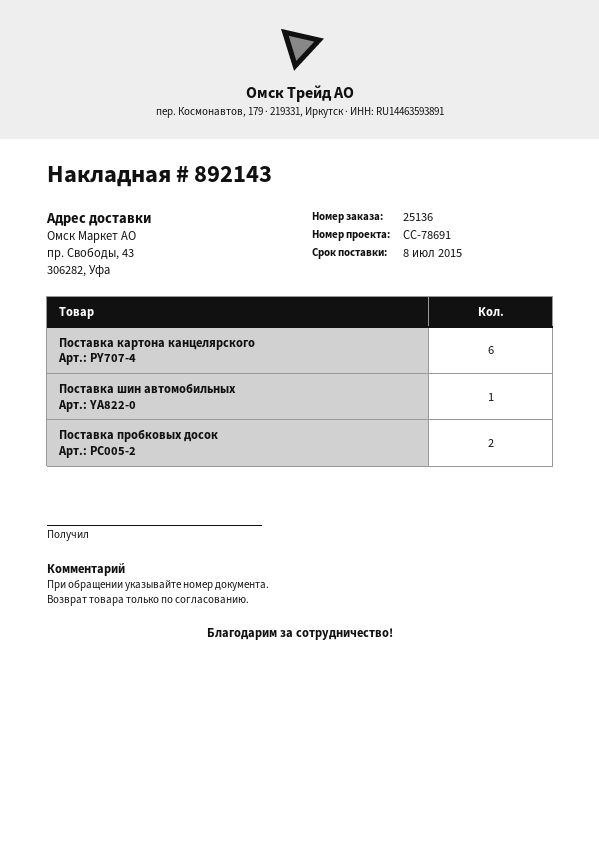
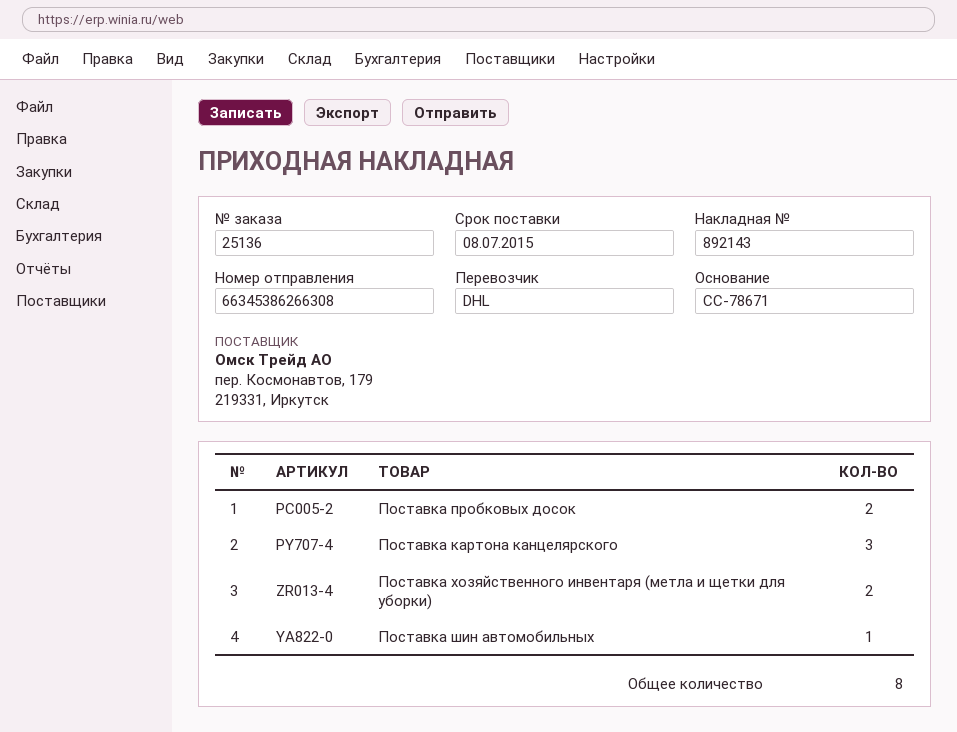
reference: CC-78691 -> CC-78671
Поставка картона канцелярского: 6 -> 3
Поставка хозяйственного инвентаря (метла и щетки для уборки): none -> 2

